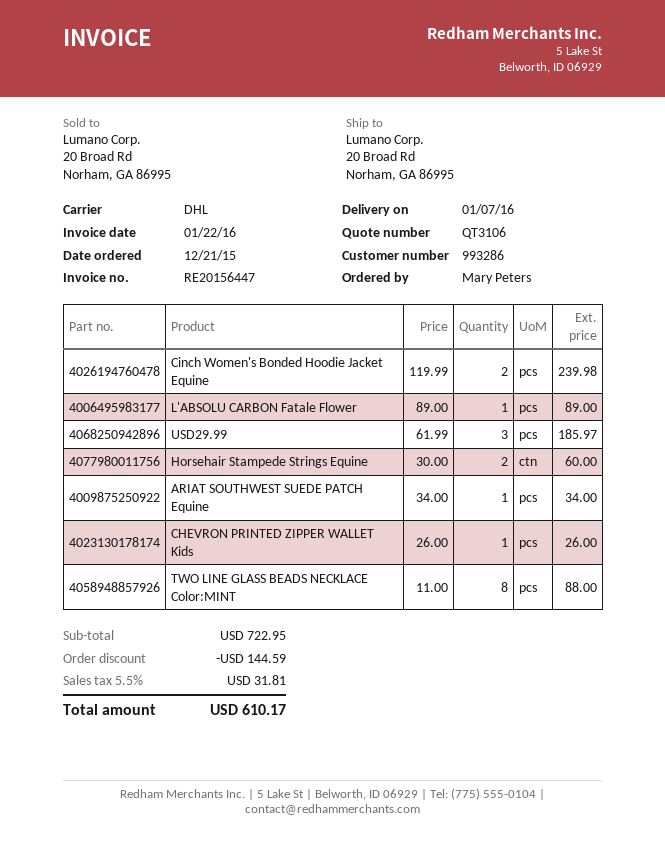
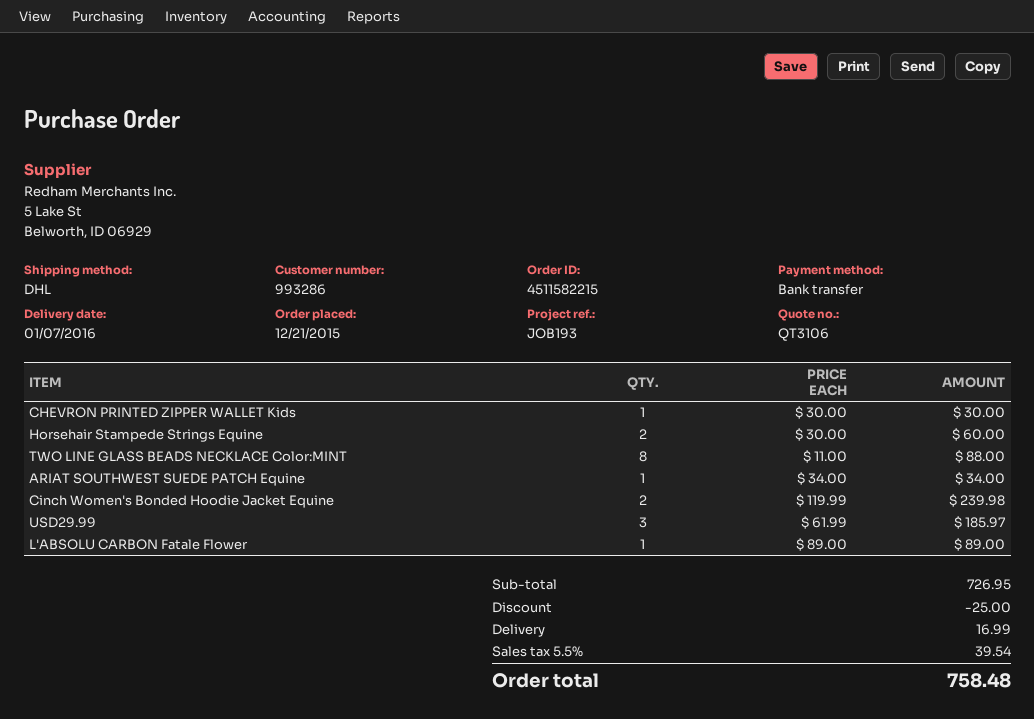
CHEVRON PRINTED ZIPPER WALLET Kids: 1 x 26.00 = 26.00 -> 1 x 30.00 = 30.00
subtotal: 722.95 -> 726.95
discount: 144.59 -> 25.00
shipping: none -> 16.99
tax: 5.5% = 31.81 -> 5.5% = 39.54
total: 610.17 -> 758.48

